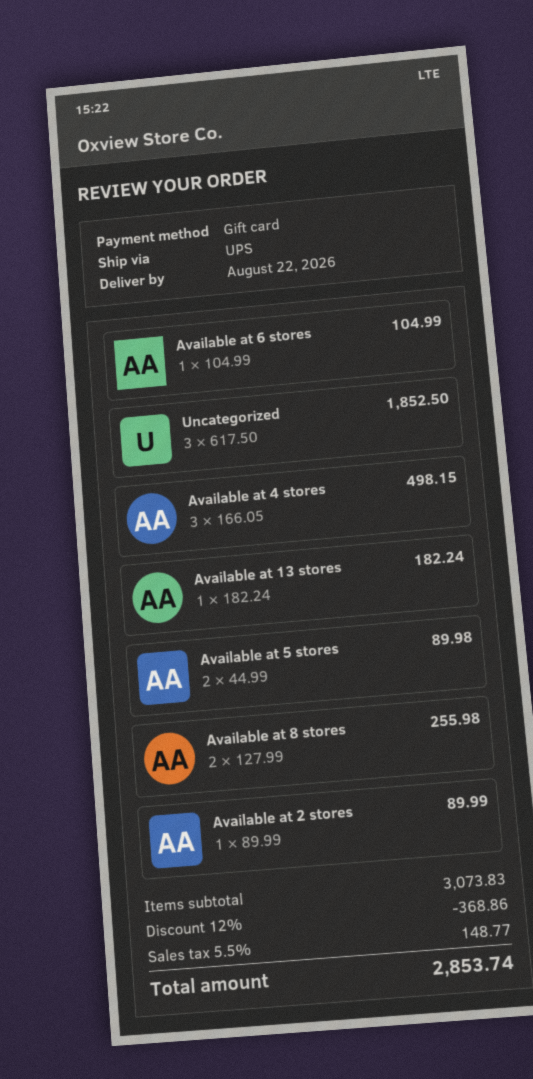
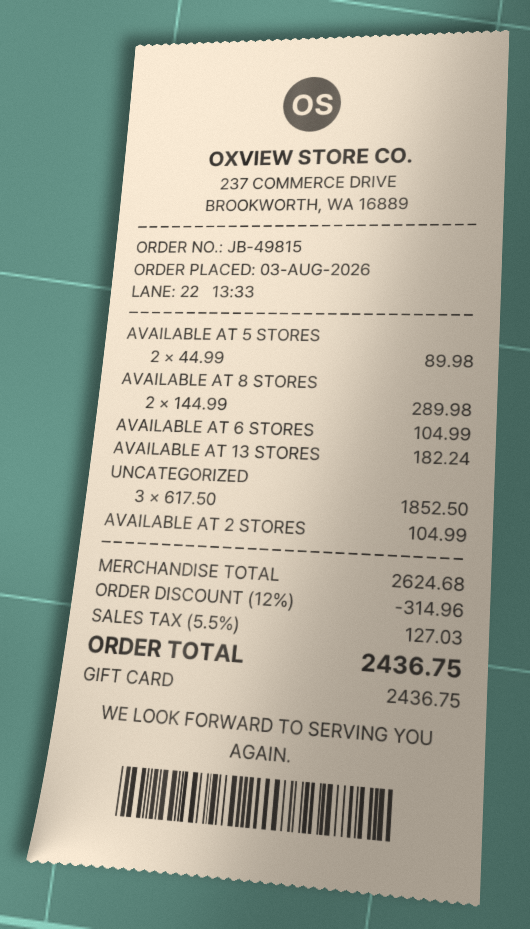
Available at 4 stores: 3 x 166.05 = 498.15 -> none
Available at 8 stores: 2 x 127.99 = 255.98 -> 2 x 144.99 = 289.98
Available at 2 stores: 1 x 89.99 = 89.99 -> 1 x 104.99 = 104.99
subtotal: 3073.83 -> 2624.68
discount: 12% = 368.86 -> 12% = 314.96
tax: 5.5% = 148.77 -> 5.5% = 127.03
total: 2853.74 -> 2436.75

